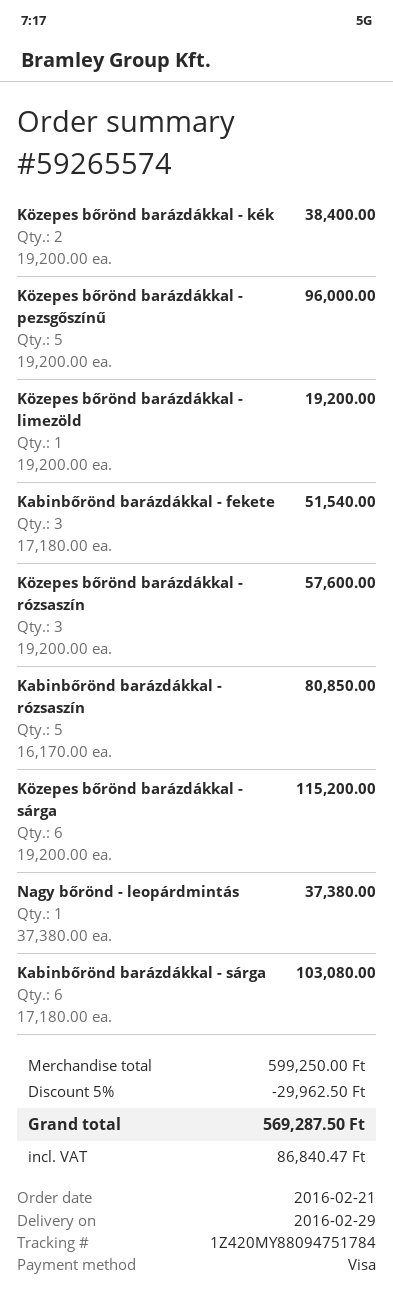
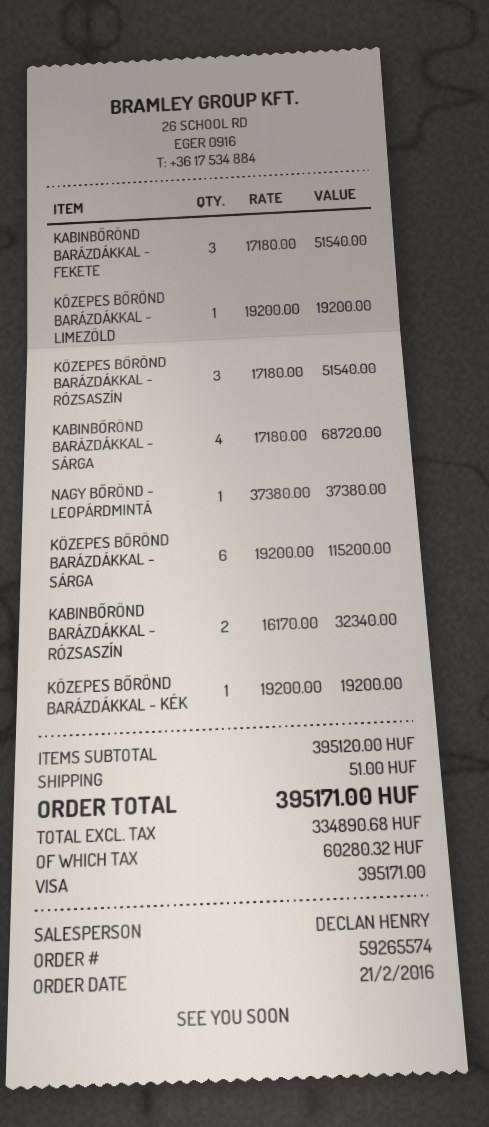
Közepes bőrönd barázdákkal - kék: 2 x 19200.00 = 38400.00 -> 1 x 19200.00 = 19200.00
Közepes bőrönd barázdákkal - pezsgőszínű: 5 x 19200.00 = 96000.00 -> none
Közepes bőrönd barázdákkal - rózsaszín: 3 x 19200.00 = 57600.00 -> 3 x 17180.00 = 51540.00
Kabinbőrönd barázdákkal - rózsaszín: 5 x 16170.00 = 80850.00 -> 2 x 16170.00 = 32340.00
Kabinbőrönd barázdákkal - sárga: 6 x 17180.00 = 103080.00 -> 4 x 17180.00 = 68720.00
subtotal: 599250.00 -> 395120.00
discount: 5% = 29962.50 -> none
shipping: none -> 51.00
tax: 86840.47 -> 60280.32
total: 569287.50 -> 395171.00

